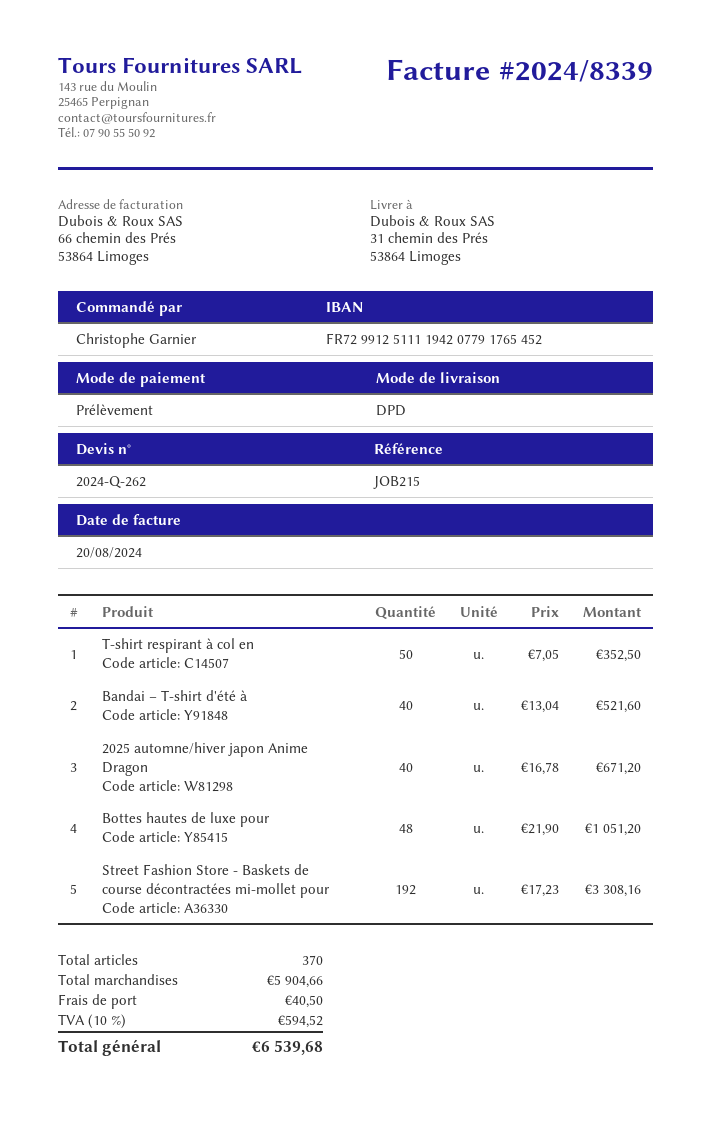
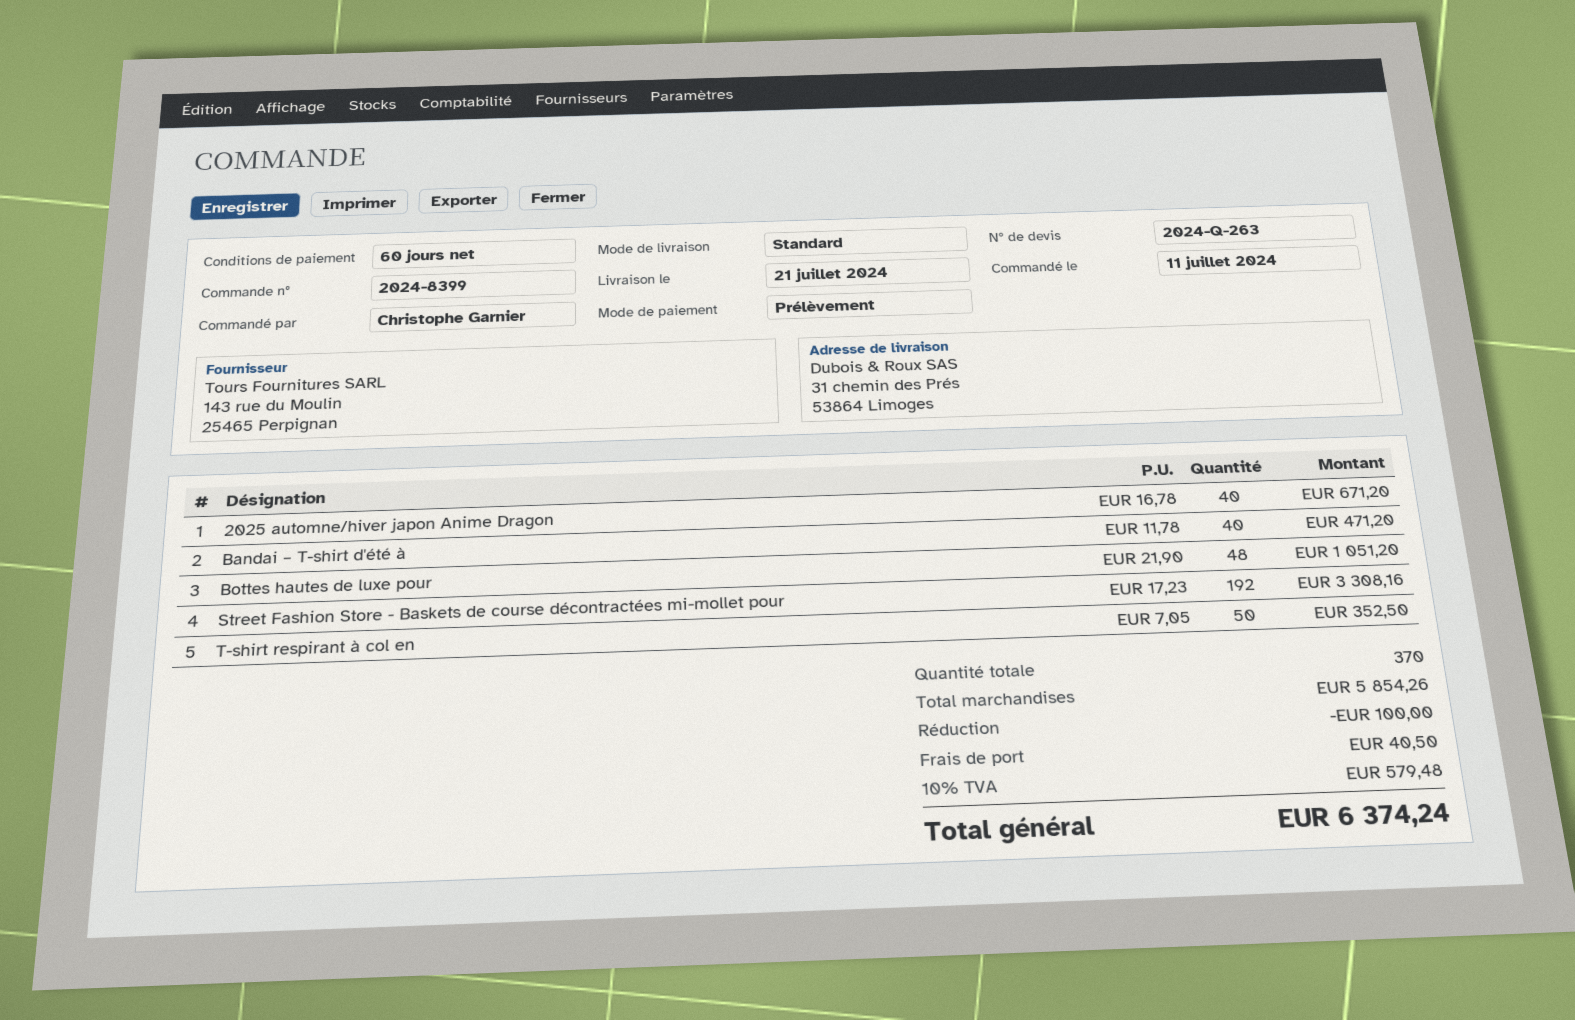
quote number: 2024-Q-262 -> 2024-Q-263
shipping method: DPD -> standard
Bandai – T-shirt d'été à: 40 x 13.04 = 521.60 -> 40 x 11.78 = 471.20
subtotal: 5904.66 -> 5854.26
discount: none -> 100.00
tax: 10% = 594.52 -> 10% = 579.48
total: 6539.68 -> 6374.24

